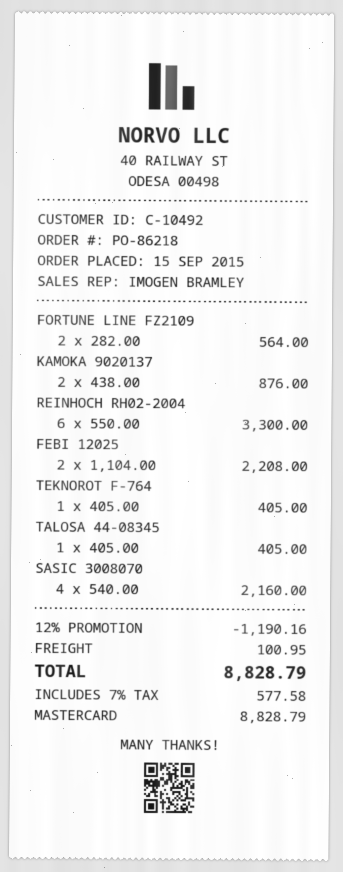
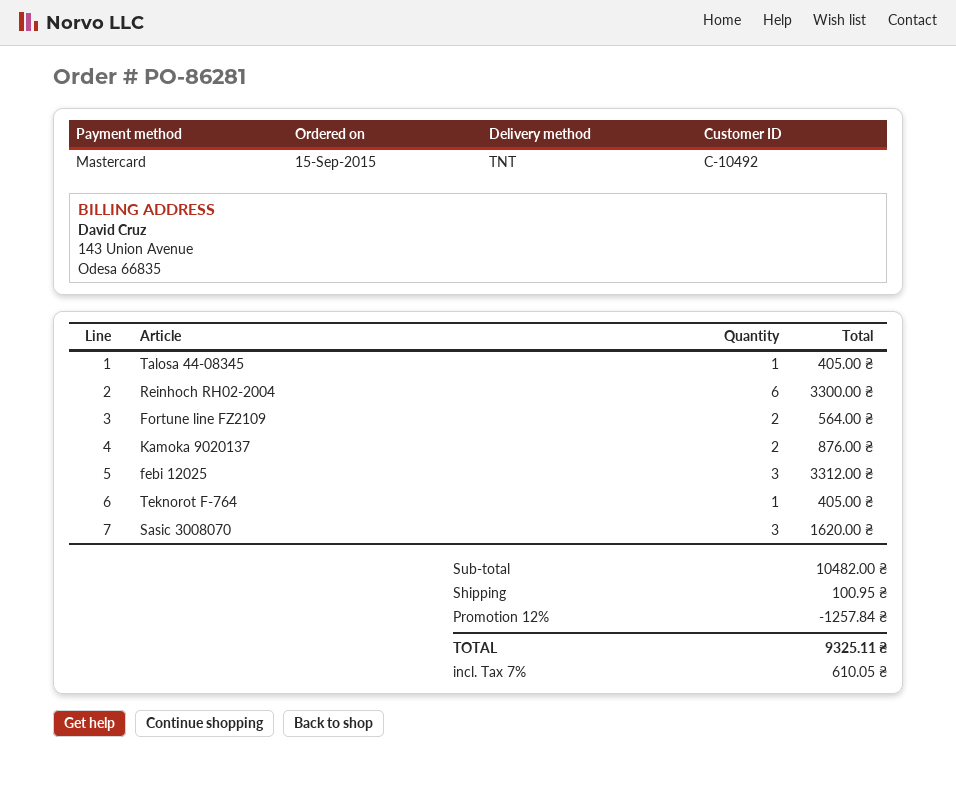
order number: PO-86218 -> PO-86281
FEBI 12025: 2 for 2208.00 -> 3 for 3312.00
SASIC 3008070: 4 for 2160.00 -> 3 for 1620.00
discount: 12% = 1190.16 -> 12% = 1257.84
tax: 7% = 577.58 -> 7% = 610.05
total: 8828.79 -> 9325.11

